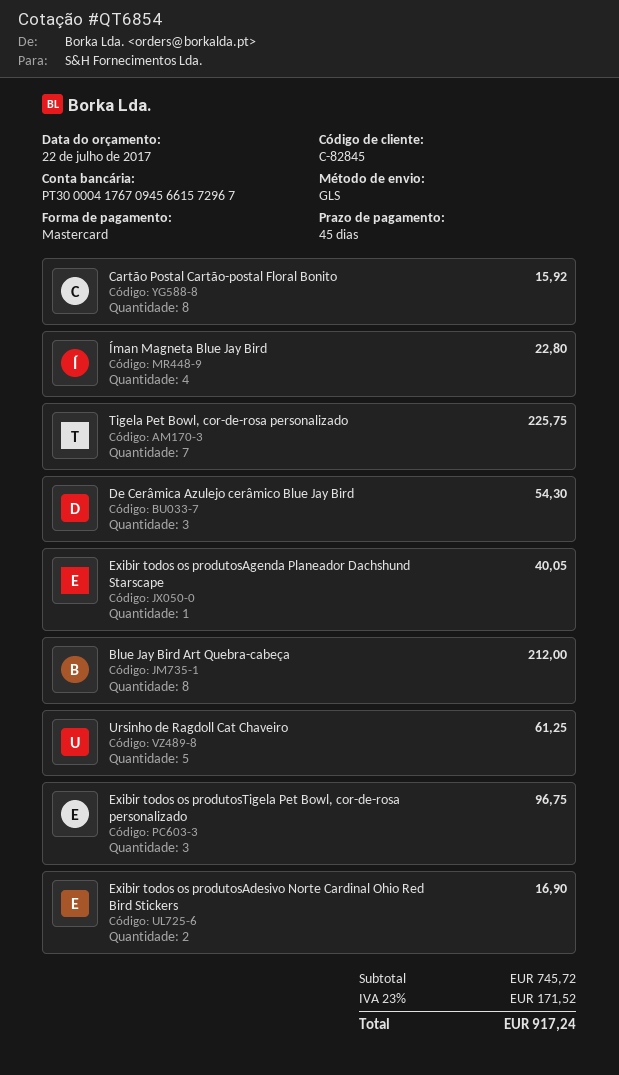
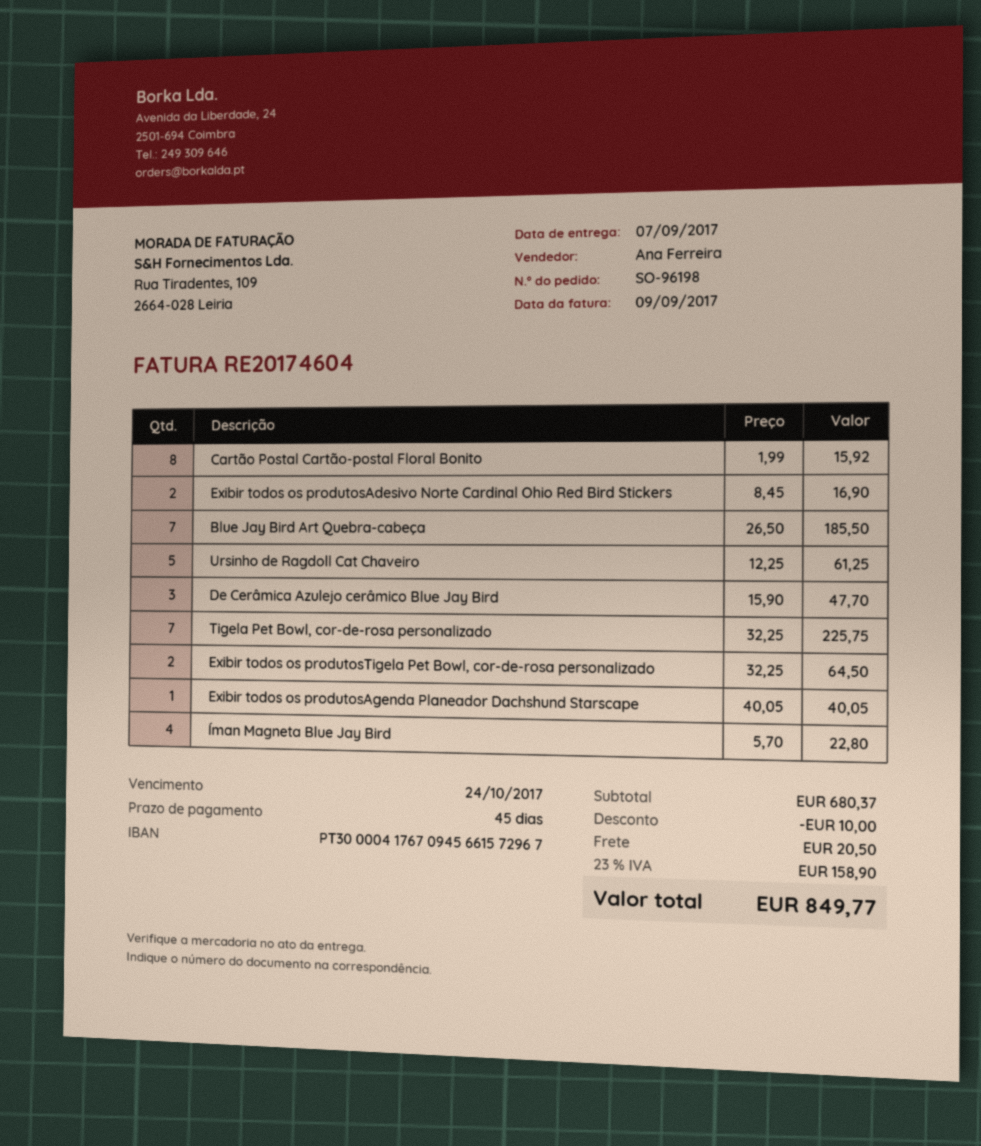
De Cerâmica Azulejo cerâmico Blue Jay Bird: 3 for 54.30 -> 3 for 47.70
Blue Jay Bird Art Quebra-cabeça: 8 for 212.00 -> 7 for 185.50
Exibir todos os produtosTigela Pet Bowl, cor-de-rosa personalizado: 3 for 96.75 -> 2 for 64.50
subtotal: 745.72 -> 680.37
discount: none -> 10.00
shipping: none -> 20.50
tax: 23% = 171.52 -> 23% = 158.90
total: 917.24 -> 849.77

